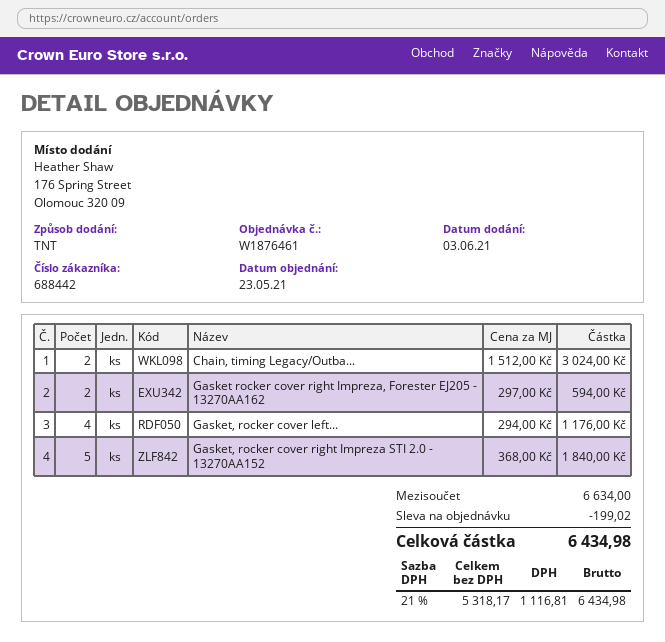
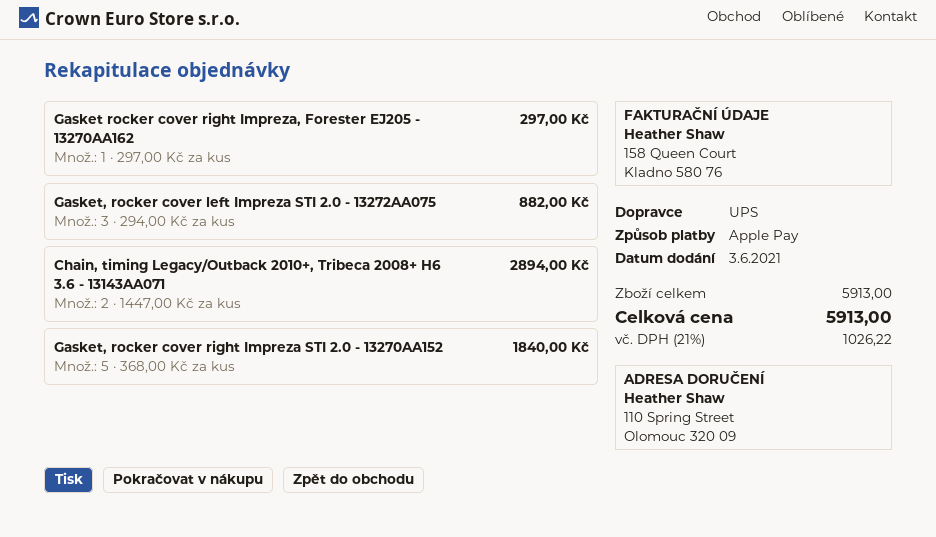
shipping method: TNT -> UPS
ship to: 176 Spring Street, Olomouc 320 09 -> 110 Spring Street, Olomouc 320 09
Chain, timing Legacy/Outba...: 2 x 1512.00 = 3024.00 -> 2 x 1447.00 = 2894.00
Gasket rocker cover right Impreza, Forester EJ205 - 13270AA162: 2 x 297.00 = 594.00 -> 1 x 297.00 = 297.00
Gasket, rocker cover left...: 4 x 294.00 = 1176.00 -> 3 x 294.00 = 882.00
subtotal: 6634.00 -> 5913.00
discount: 199.02 -> none
tax: 21% = 1116.81 -> 21% = 1026.22
total: 6434.98 -> 5913.00

